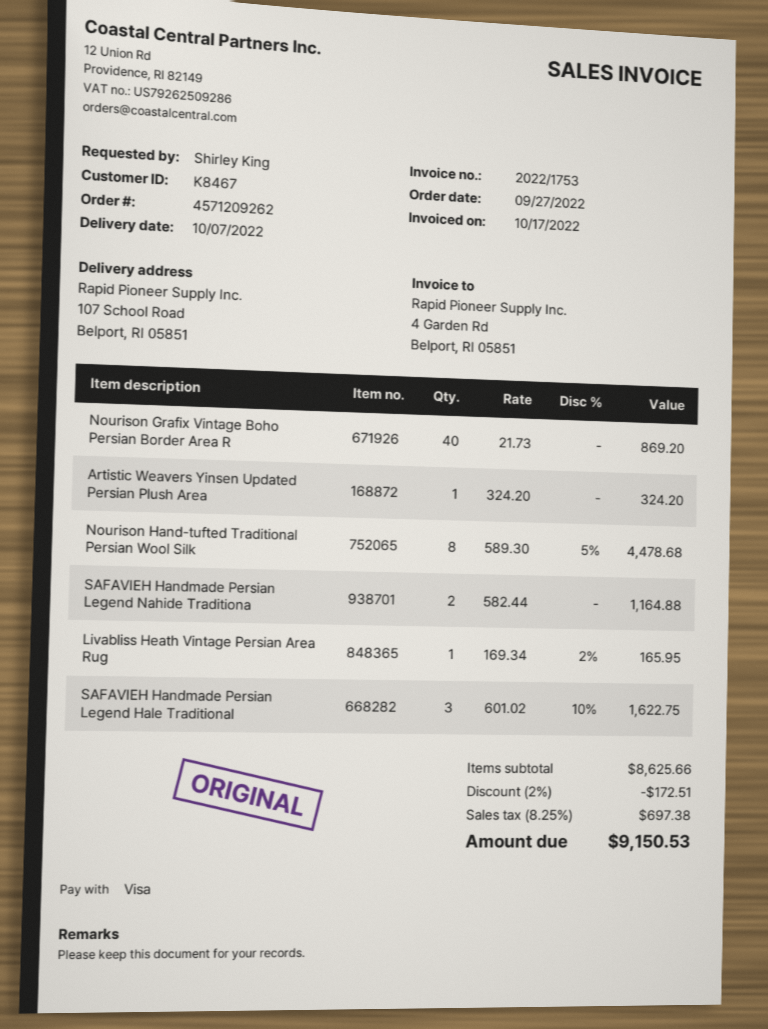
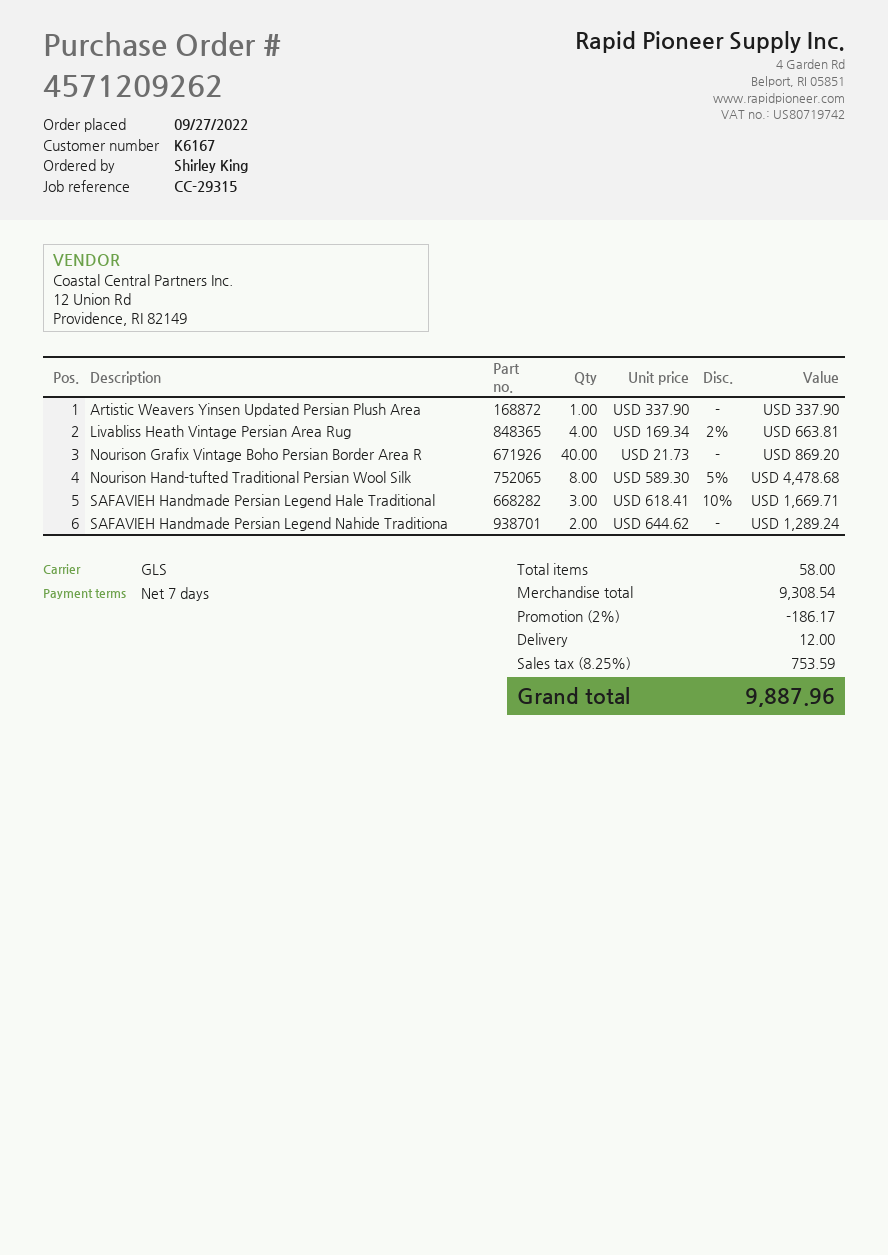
customer number: K8467 -> K6167
Artistic Weavers Yinsen Updated Persian Plush Area: 1 x 324.20 = 324.20 -> 1 x 337.90 = 337.90
SAFAVIEH Handmade Persian Legend Nahide Traditiona: 2 x 582.44 = 1164.88 -> 2 x 644.62 = 1289.24
Livabliss Heath Vintage Persian Area Rug: 1 x 169.34 - 2% = 165.95 -> 4 x 169.34 - 2% = 663.81
SAFAVIEH Handmade Persian Legend Hale Traditional: 3 x 601.02 - 10% = 1622.75 -> 3 x 618.41 - 10% = 1669.71
subtotal: 8625.66 -> 9308.54
discount: 2% = 172.51 -> 2% = 186.17
shipping: none -> 12.00
tax: 8.25% = 697.38 -> 8.25% = 753.59
total: 9150.53 -> 9887.96

